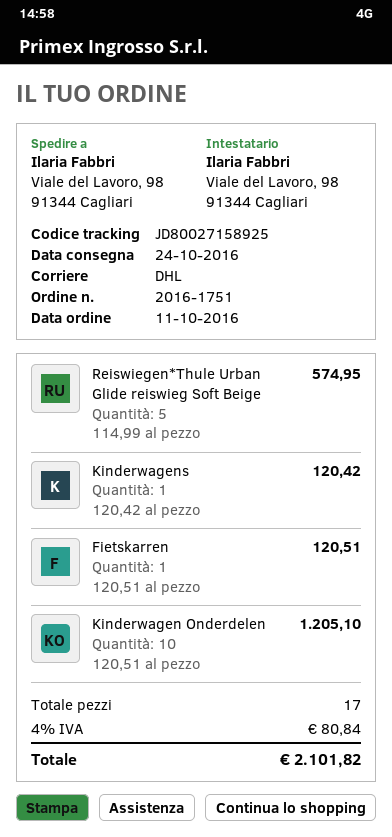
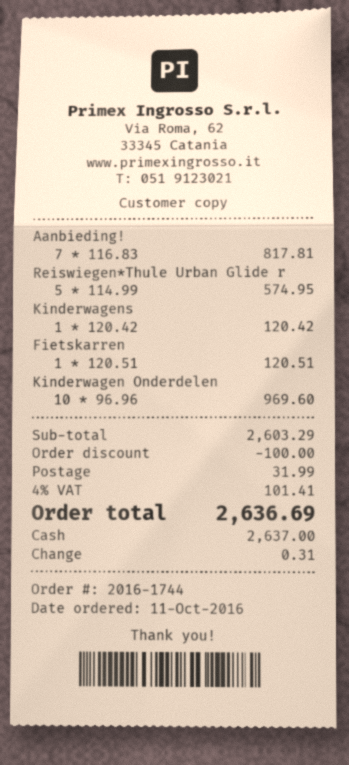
order number: 2016-1751 -> 2016-1744
Kinderwagen Onderdelen: 10 x 120.51 = 1205.10 -> 10 x 96.96 = 969.60
Aanbieding!: none -> 7 x 116.83 = 817.81
discount: none -> 100.00
shipping: none -> 31.99
tax: 4% = 80.84 -> 4% = 101.41
total: 2101.82 -> 2636.69

